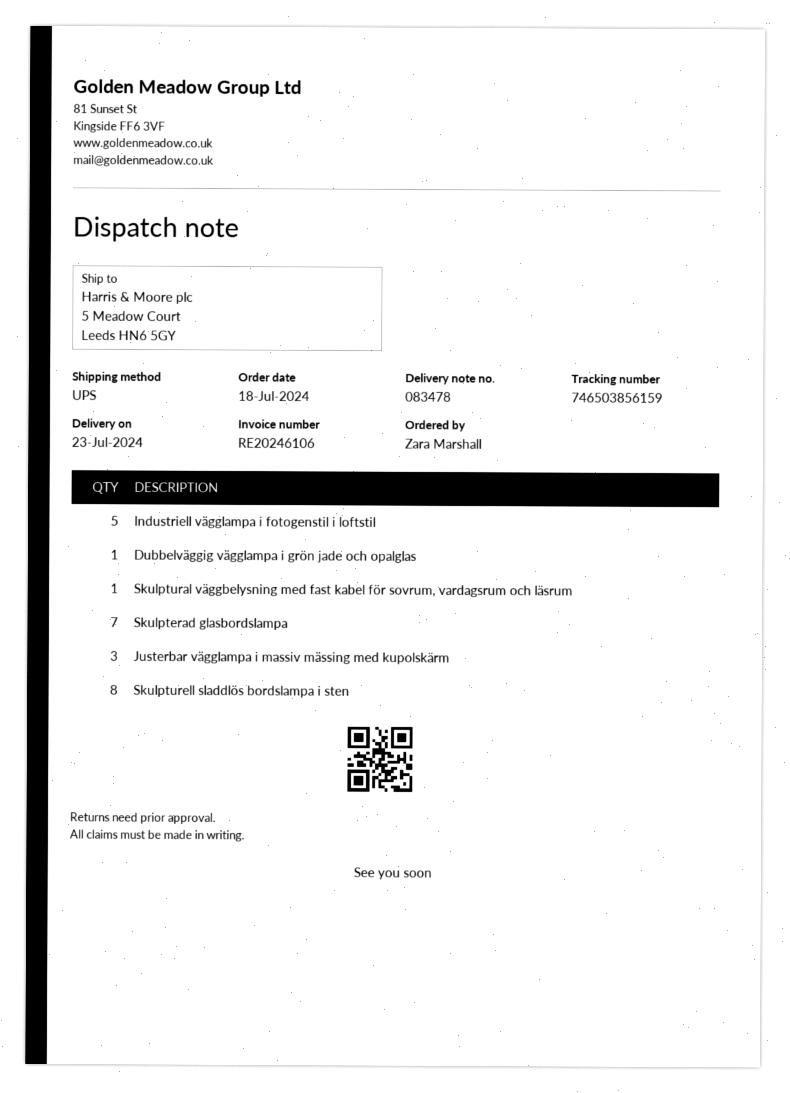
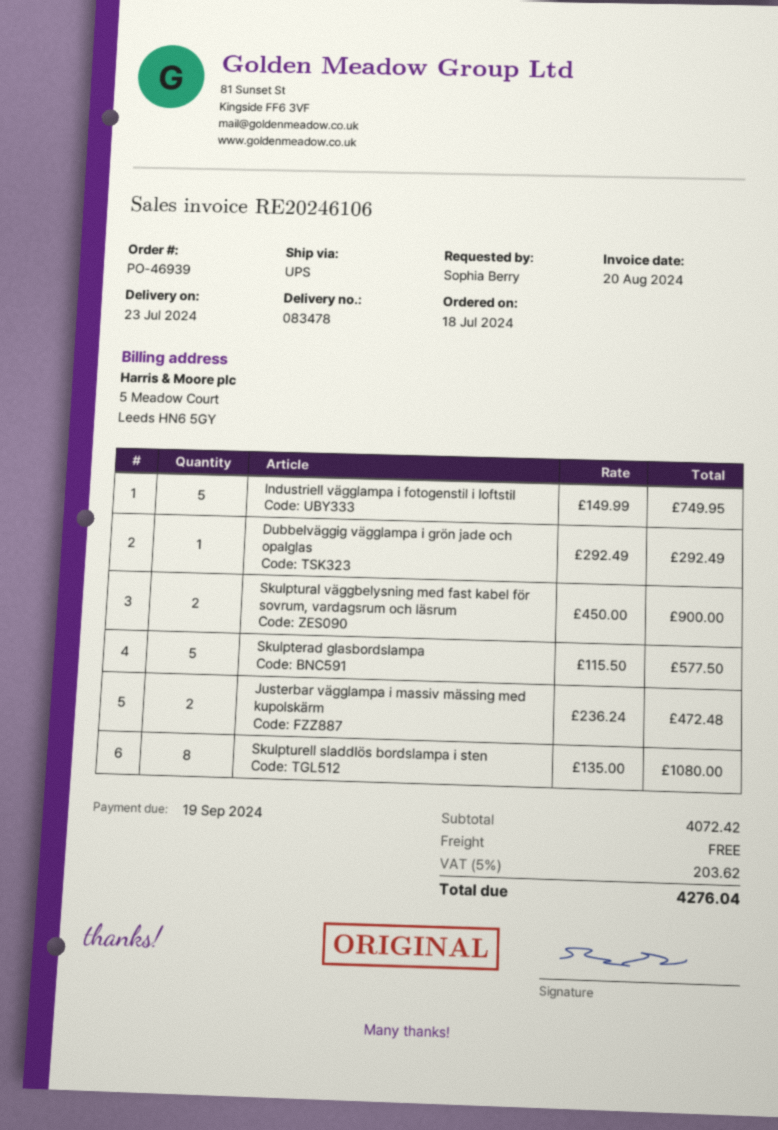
ordered by: Zara Marshall -> Sophia Berry
Skulptural väggbelysning med fast kabel för sovrum, vardagsrum och läsrum: 1 -> 2
Skulpterad glasbordslampa: 7 -> 5
Justerbar vägglampa i massiv mässing med kupolskärm: 3 -> 2

